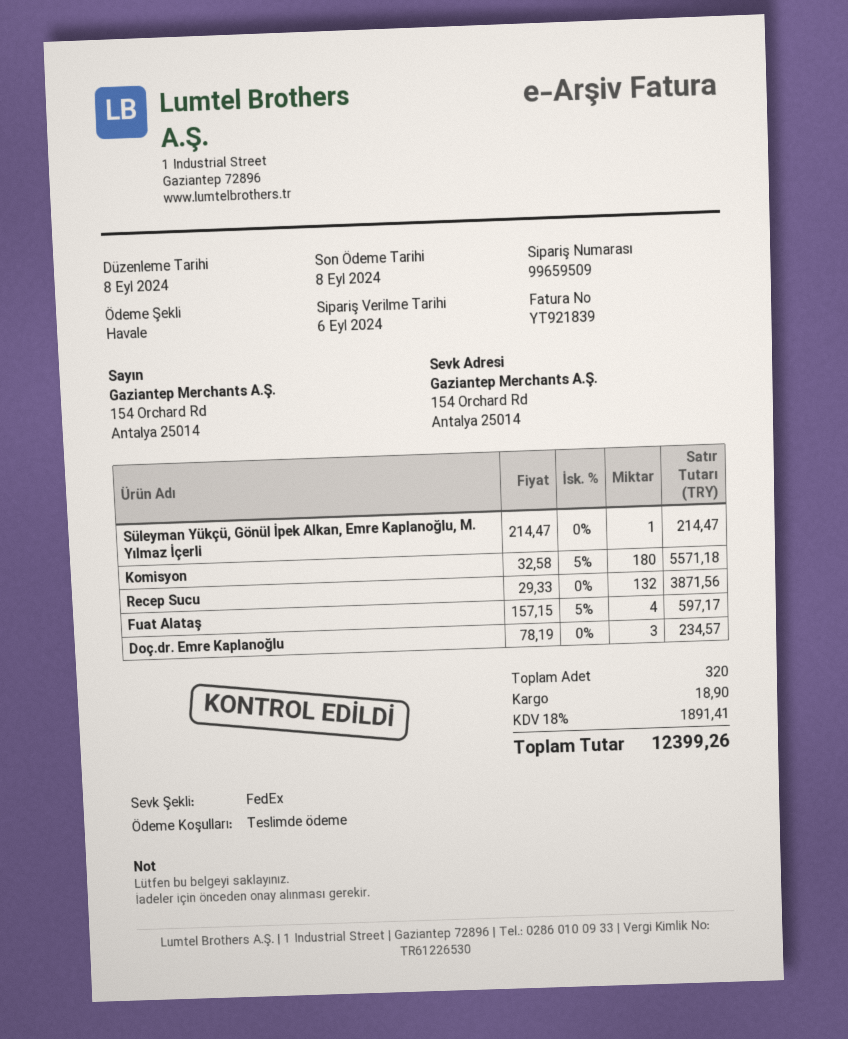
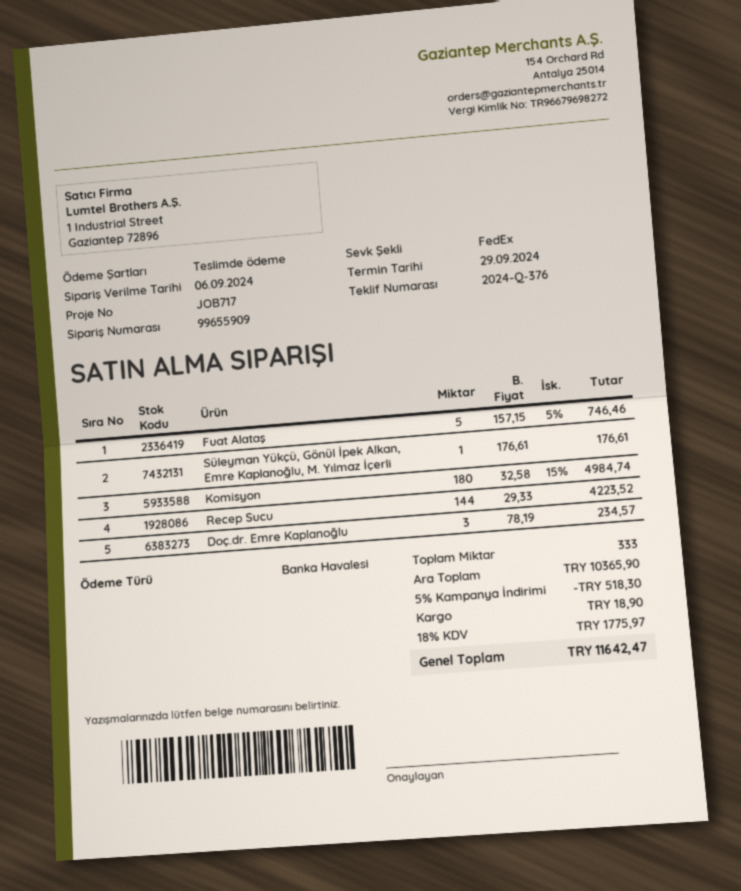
order number: 99659509 -> 99655909
Süleyman Yükçü, Gönül İpek Alkan, Emre Kaplanoğlu, M. Yılmaz İçerli: 1 x 214.47 = 214.47 -> 1 x 176.61 = 176.61
Komisyon: 180 x 32.58 - 5% = 5571.18 -> 180 x 32.58 - 15% = 4984.74
Recep Sucu: 132 x 29.33 = 3871.56 -> 144 x 29.33 = 4223.52
Fuat Alataş: 4 x 157.15 - 5% = 597.17 -> 5 x 157.15 - 5% = 746.46
total quantity: 320 -> 333
discount: none -> 5% = 518.30
tax: 18% = 1891.41 -> 18% = 1775.97
total: 12399.26 -> 11642.47

